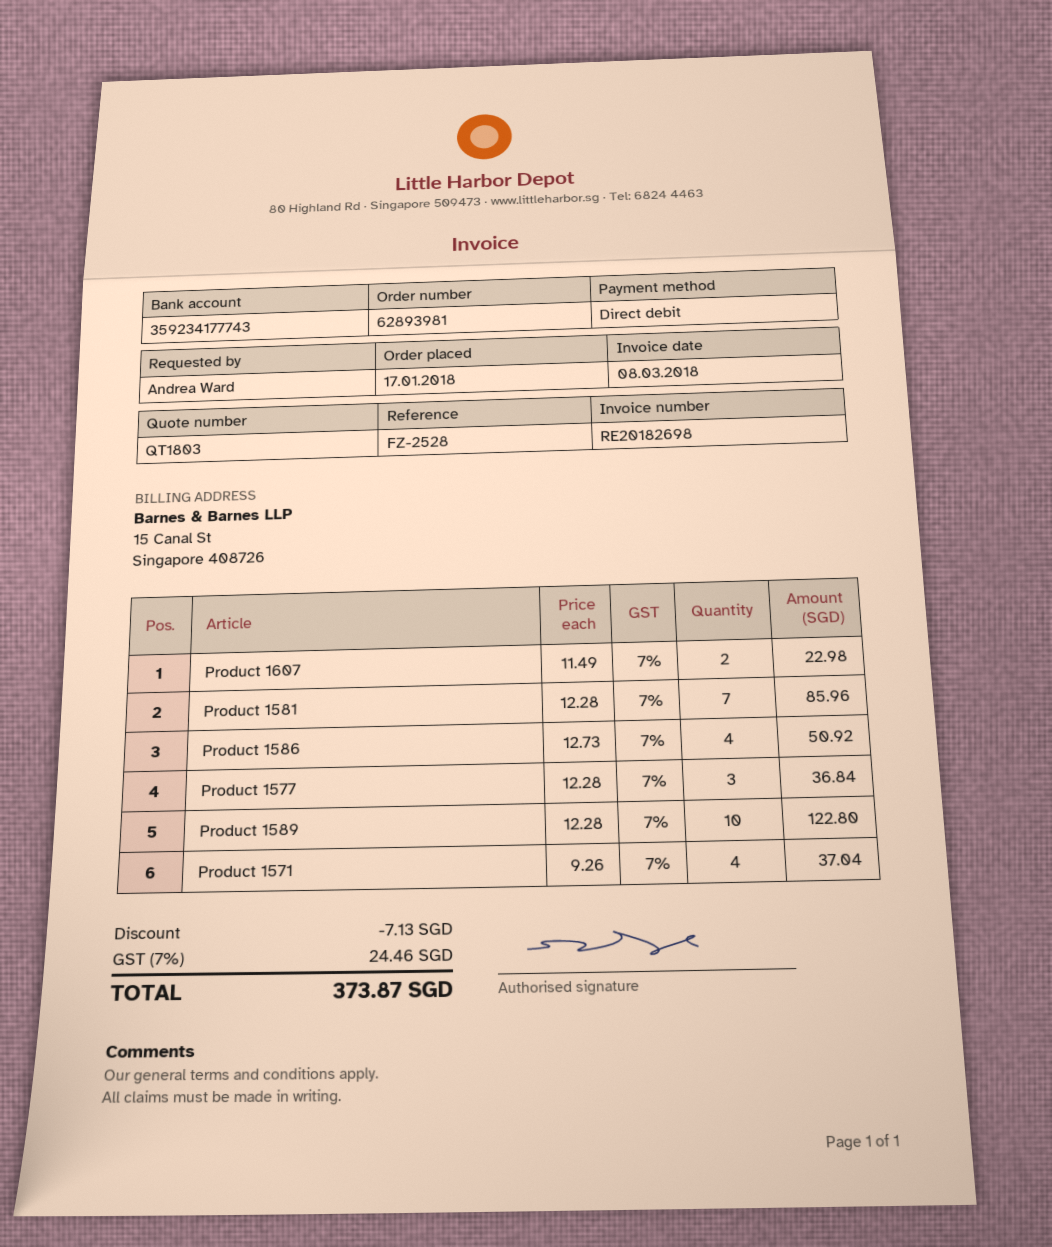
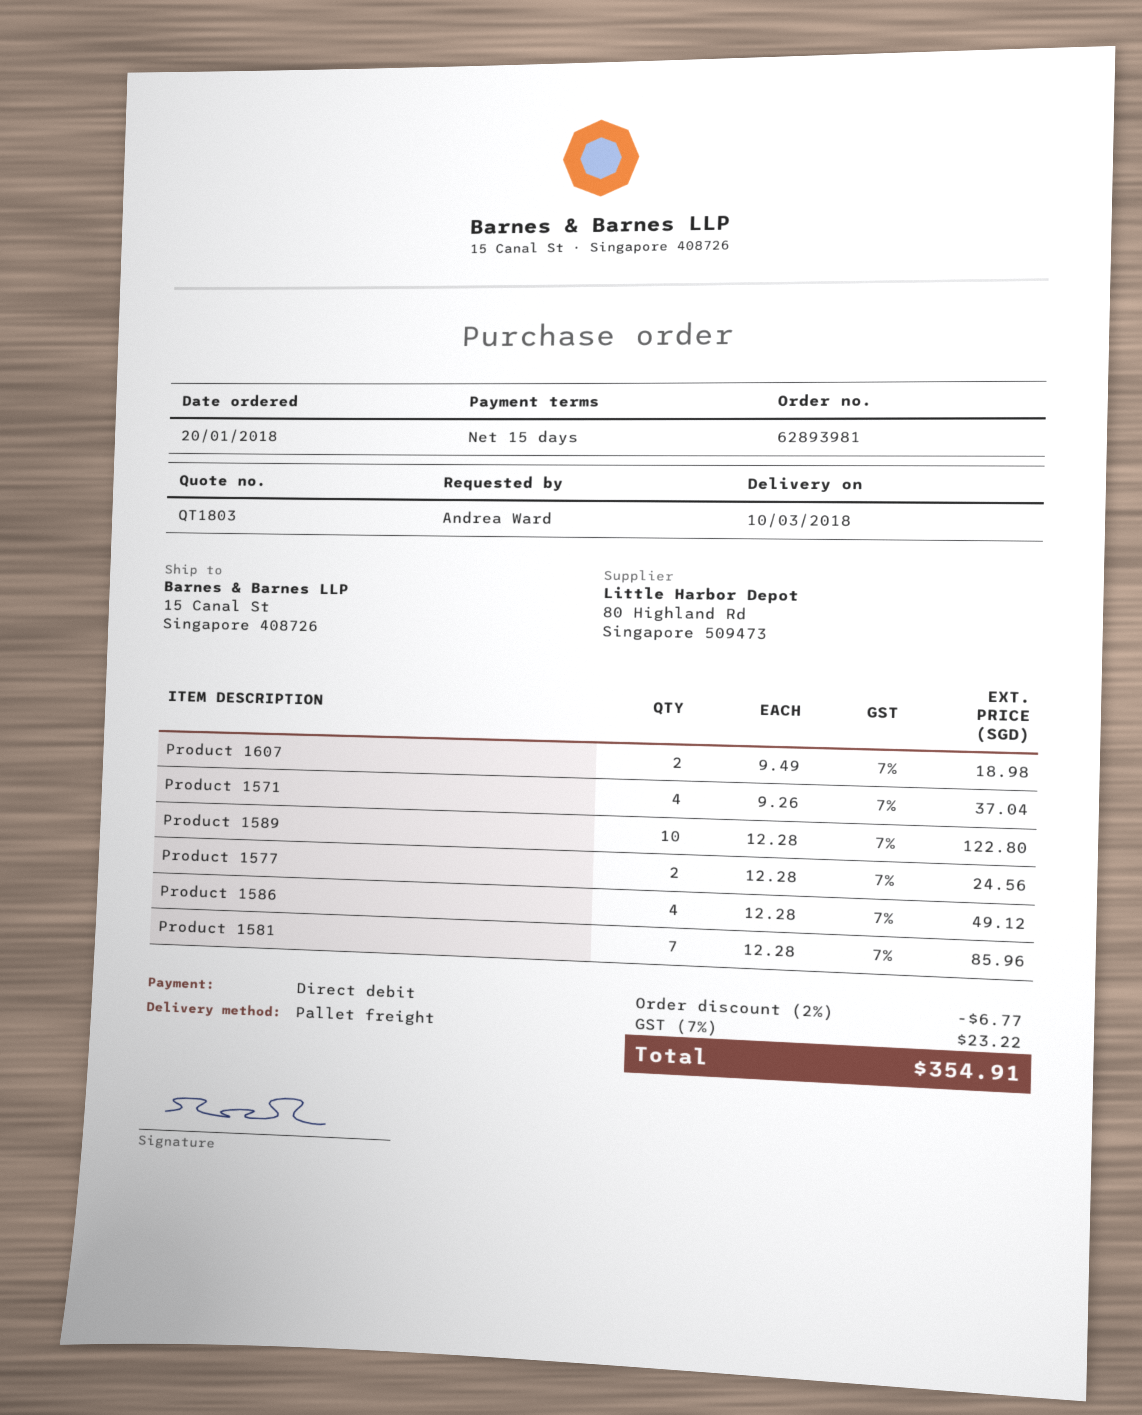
order date: 2018-01-17 -> 2018-01-20
Product 1607: 2 x 11.49 = 22.98 -> 2 x 9.49 = 18.98
Product 1586: 4 x 12.73 = 50.92 -> 4 x 12.28 = 49.12
Product 1577: 3 x 12.28 = 36.84 -> 2 x 12.28 = 24.56
discount: 7.13 -> 6.77
tax: 7% = 24.46 -> 7% = 23.22
total: 373.87 -> 354.91

